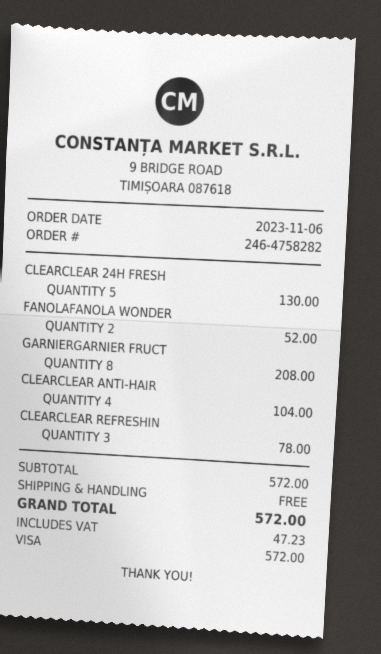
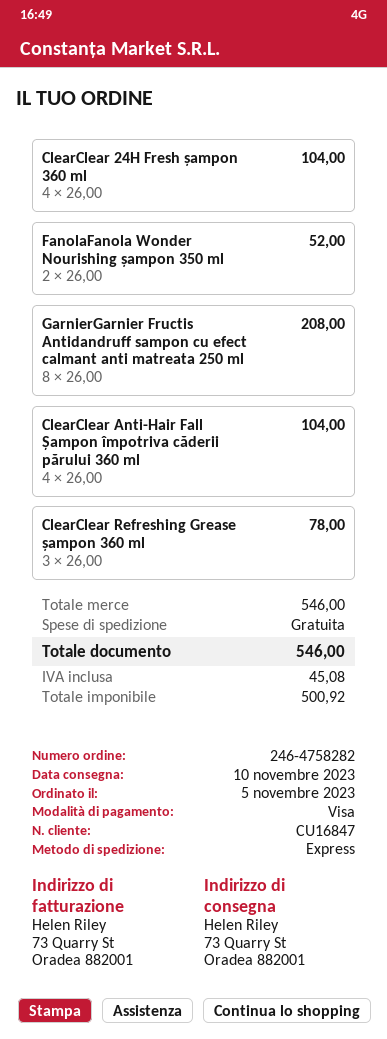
order date: 2023-11-06 -> 2023-11-05
CLEARCLEAR 24H FRESH: 5 for 130.00 -> 4 for 104.00
subtotal: 572.00 -> 546.00
tax: 47.23 -> 45.08
total: 572.00 -> 546.00

